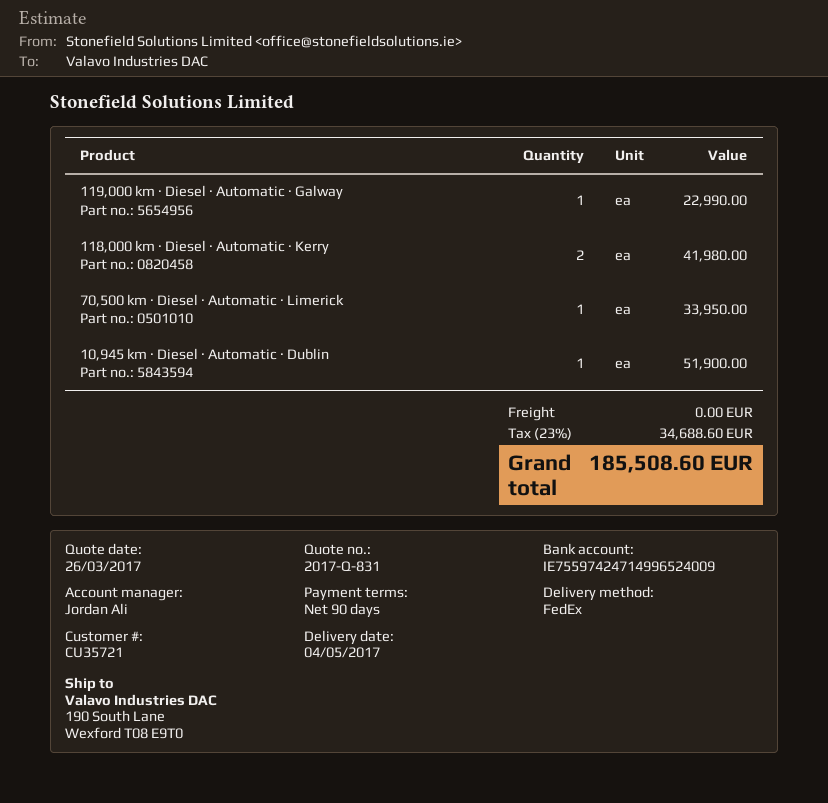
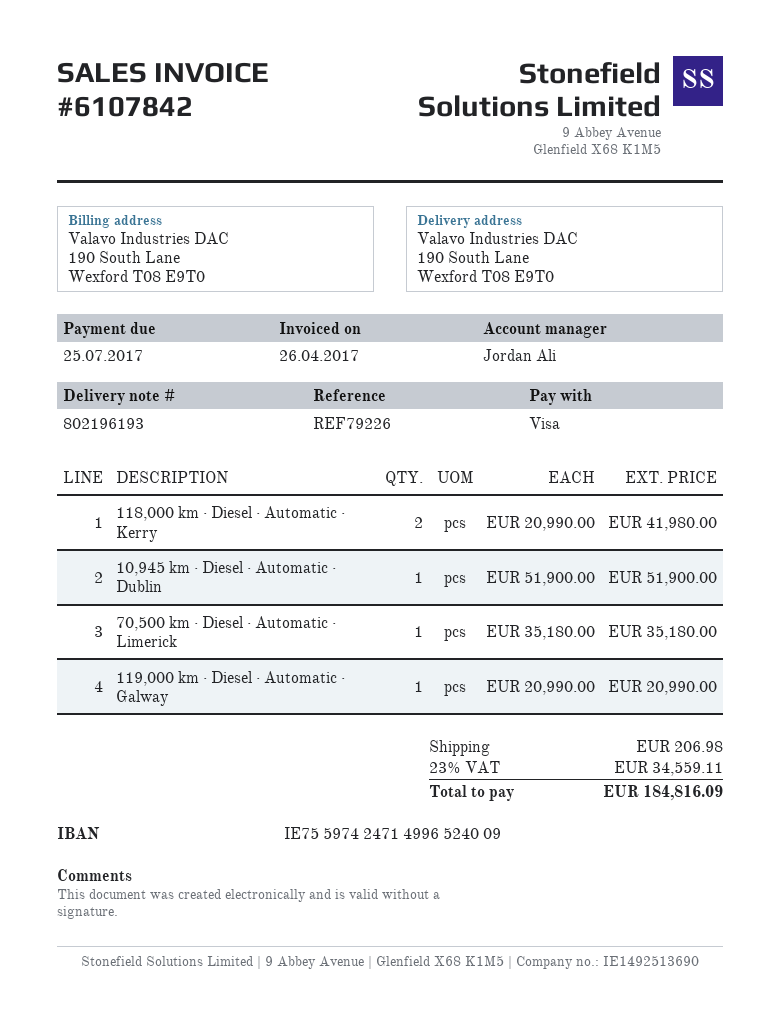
119,000 km · Diesel · Automatic · Galway: 1 for 22990.00 -> 1 for 20990.00
70,500 km · Diesel · Automatic · Limerick: 1 for 33950.00 -> 1 for 35180.00
shipping: 0.00 -> 206.98
tax: 23% = 34688.60 -> 23% = 34559.11
total: 185508.60 -> 184816.09

